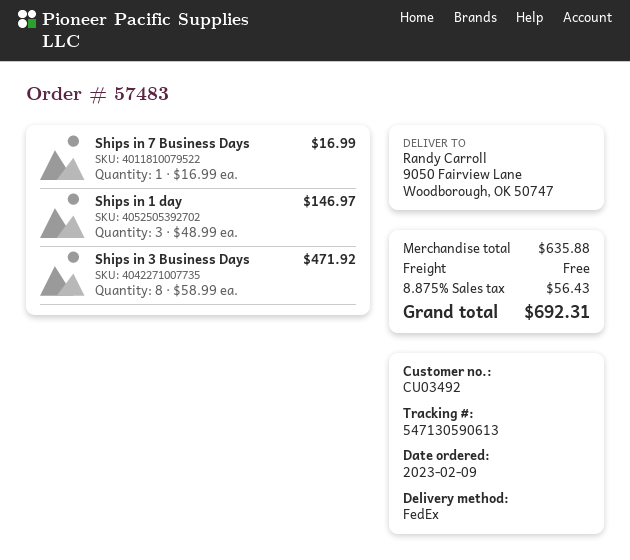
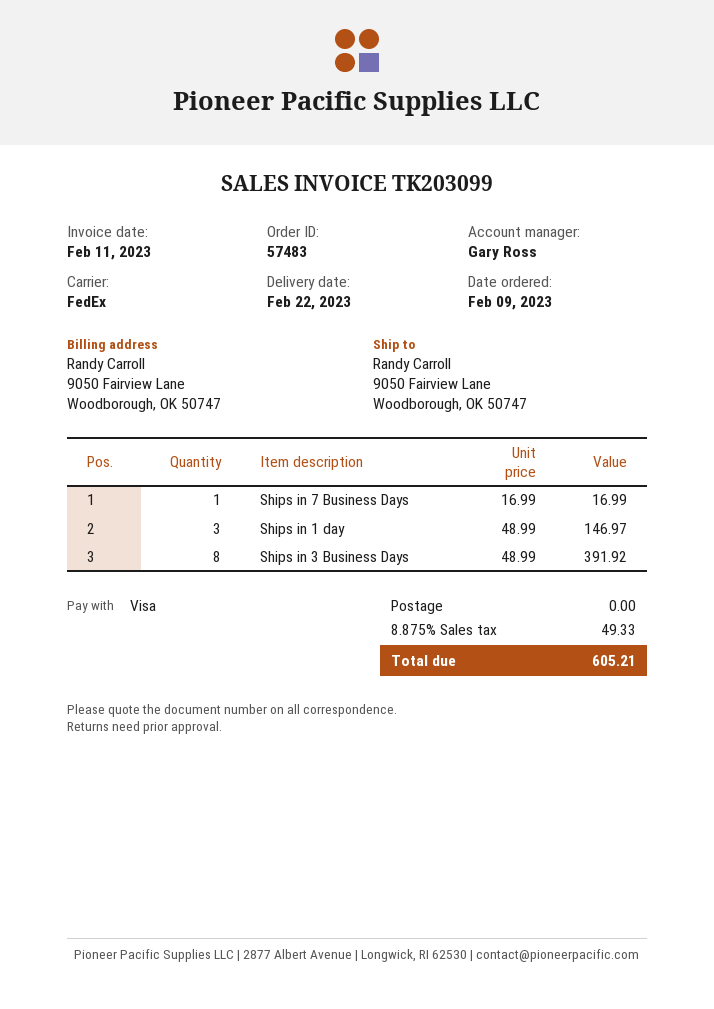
Ships in 3 Business Days: 8 x 58.99 = 471.92 -> 8 x 48.99 = 391.92
tax: 8.875% = 56.43 -> 8.875% = 49.33
total: 692.31 -> 605.21

